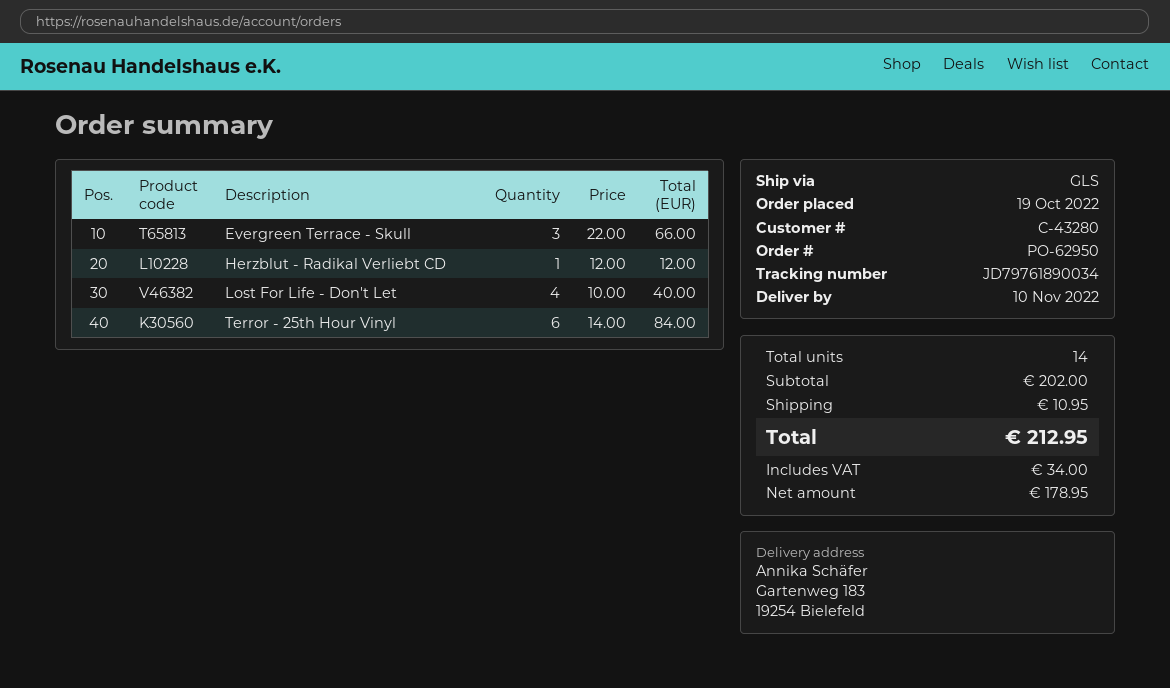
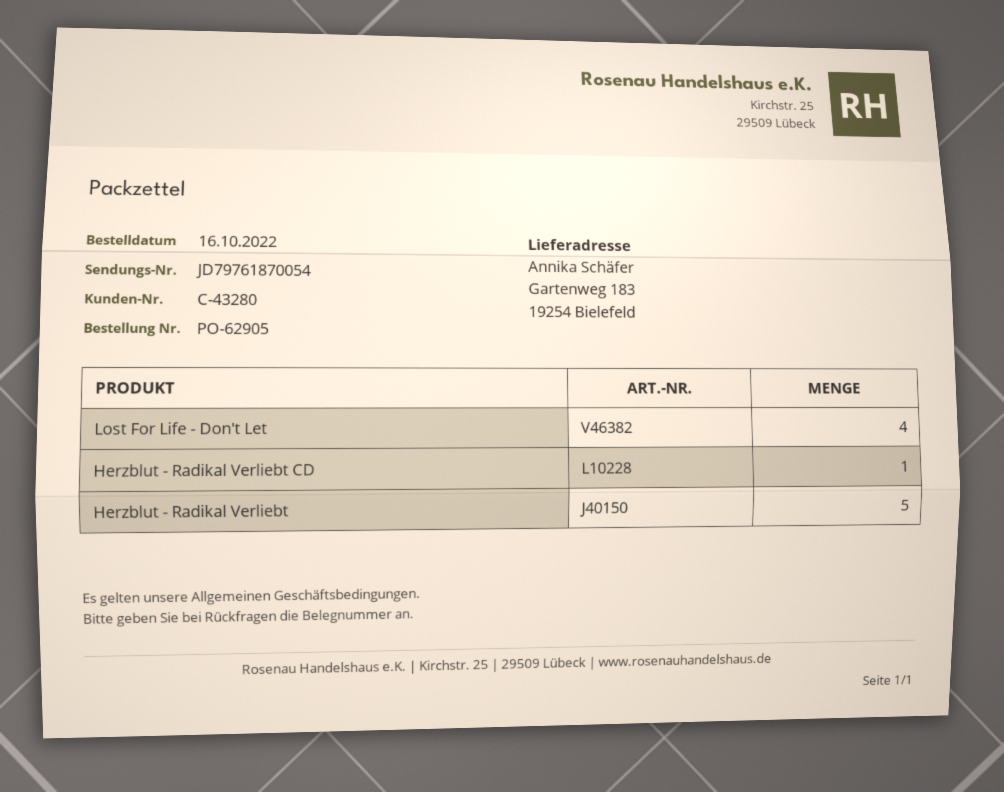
order number: PO-62950 -> PO-62905
order date: 2022-10-19 -> 2022-10-16
tracking number: JD79761890034 -> JD79761870054
Evergreen Terrace - Skull: 3 -> none
Terror - 25th Hour Vinyl: 6 -> none
Herzblut - Radikal Verliebt: none -> 5

